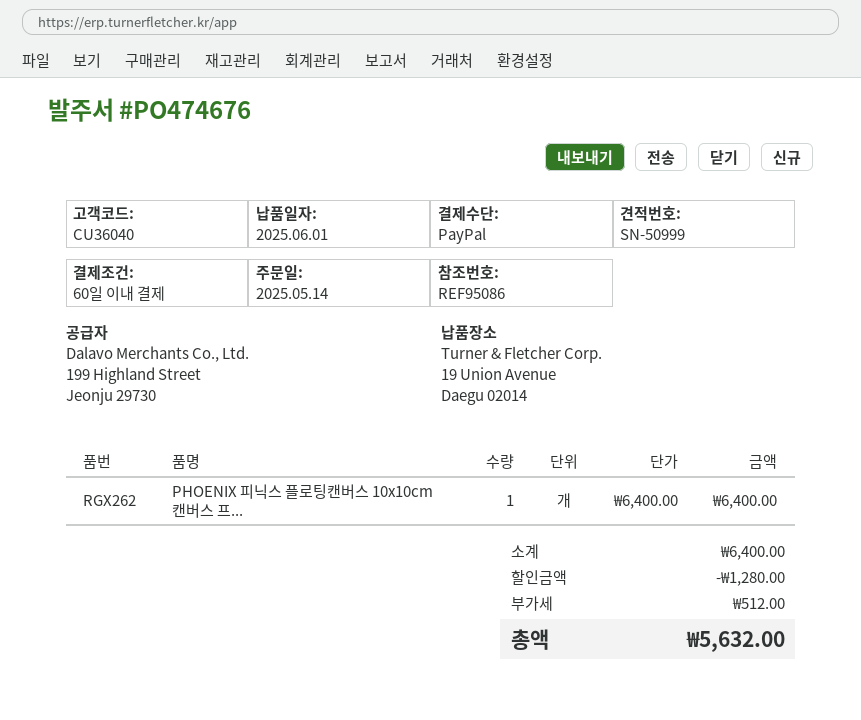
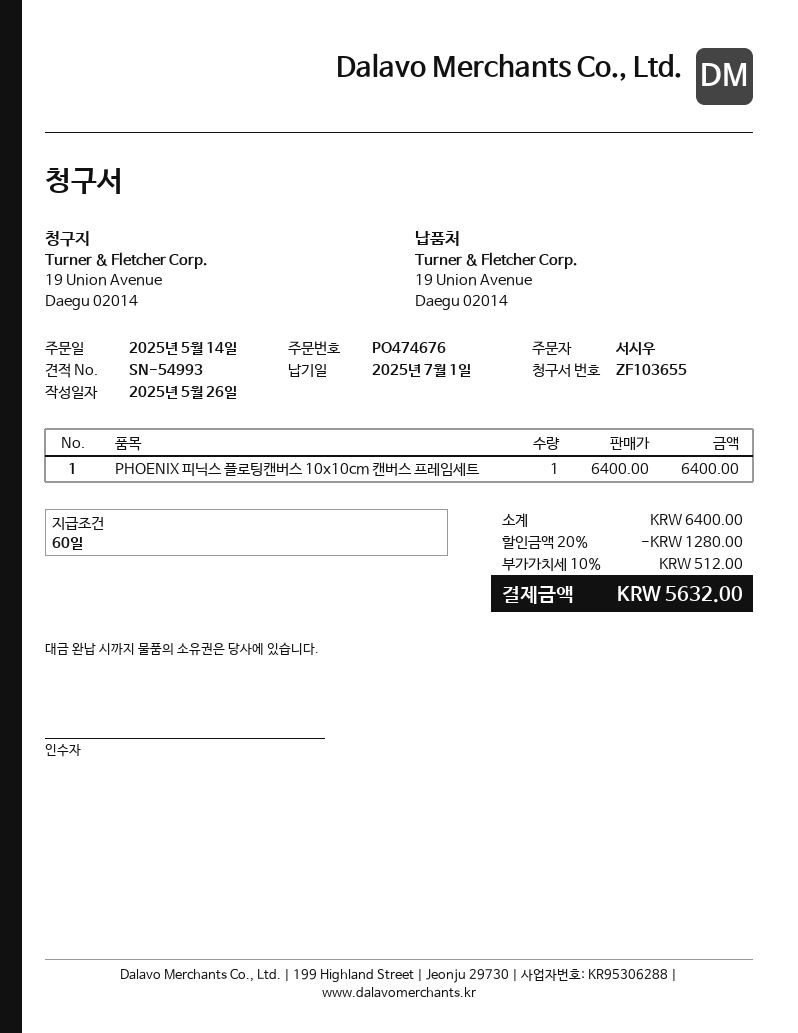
quote number: SN-50999 -> SN-54993
delivery date: 2025-06-01 -> 2025-07-01

